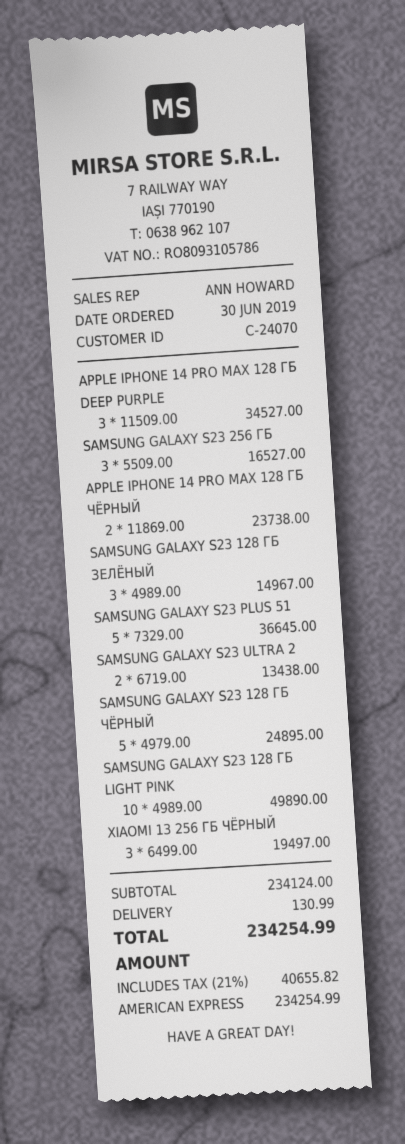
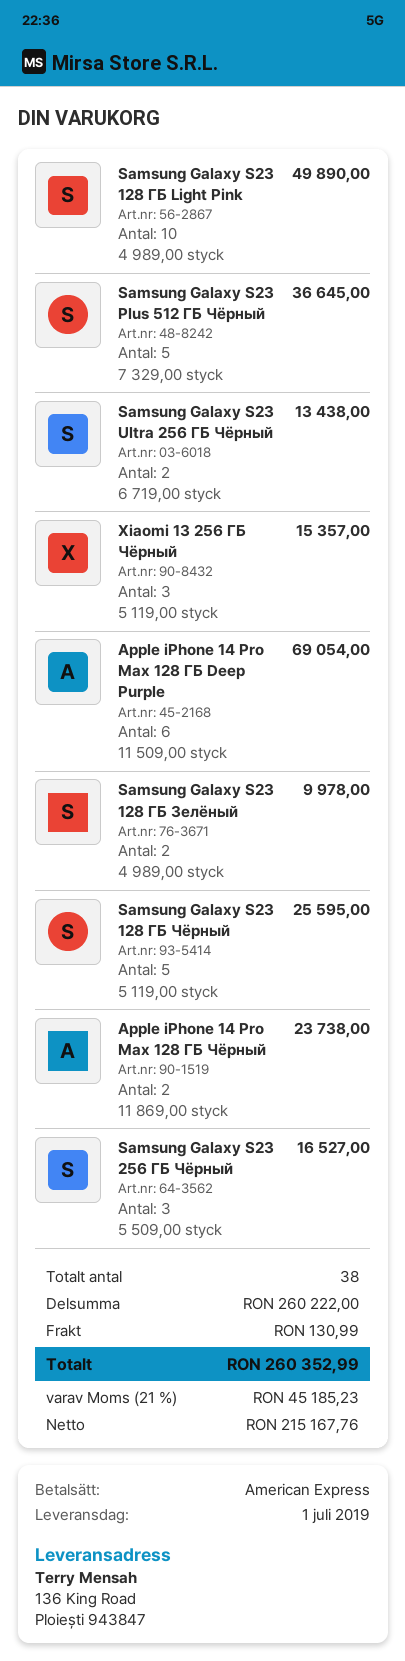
APPLE IPHONE 14 PRO MAX 128 ГБ DEEP PURPLE: 3 x 11509.00 = 34527.00 -> 6 x 11509.00 = 69054.00
SAMSUNG GALAXY S23 128 ГБ ЗЕЛЁНЫЙ: 3 x 4989.00 = 14967.00 -> 2 x 4989.00 = 9978.00
SAMSUNG GALAXY S23 128 ГБ ЧЁРНЫЙ: 5 x 4979.00 = 24895.00 -> 5 x 5119.00 = 25595.00
XIAOMI 13 256 ГБ ЧЁРНЫЙ: 3 x 6499.00 = 19497.00 -> 3 x 5119.00 = 15357.00
subtotal: 234124.00 -> 260222.00
tax: 21% = 40655.82 -> 21% = 45185.23
total: 234254.99 -> 260352.99

